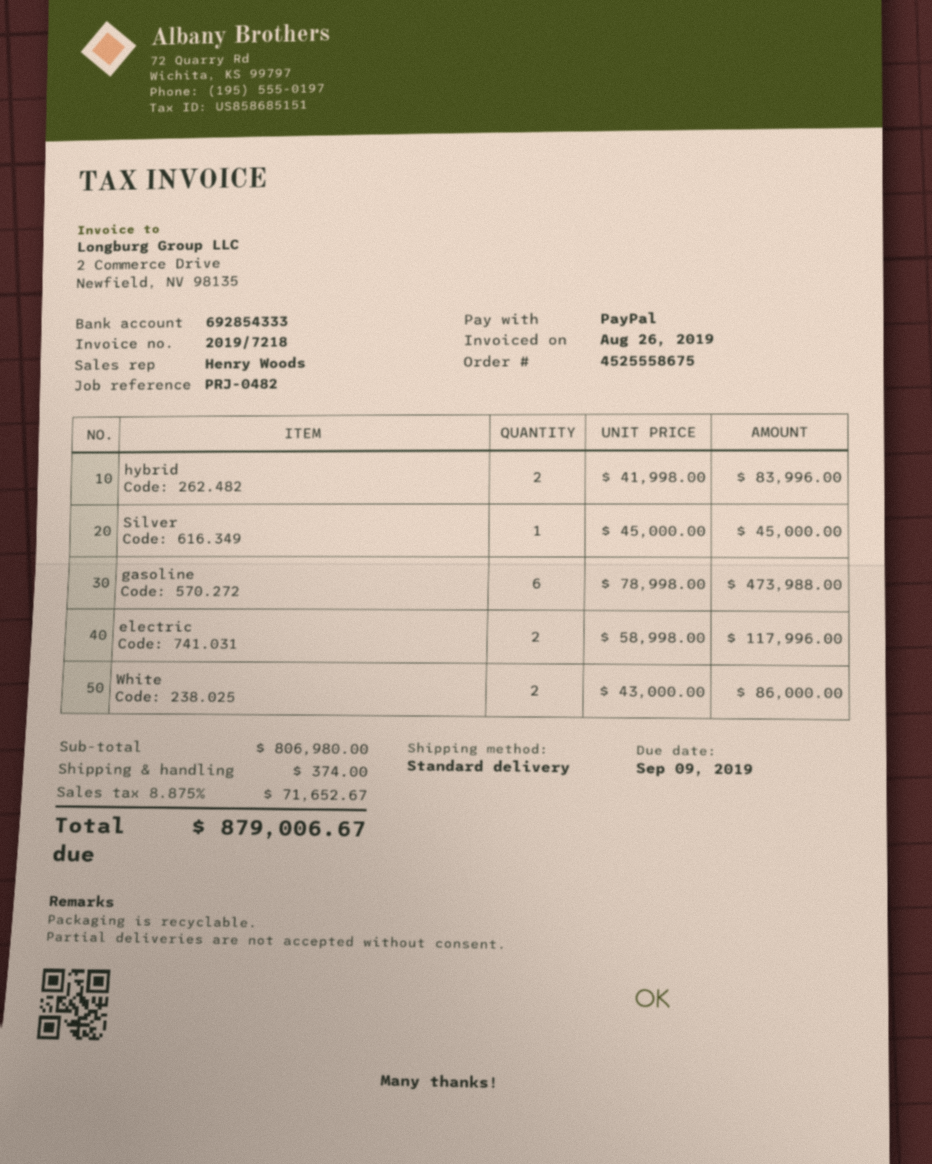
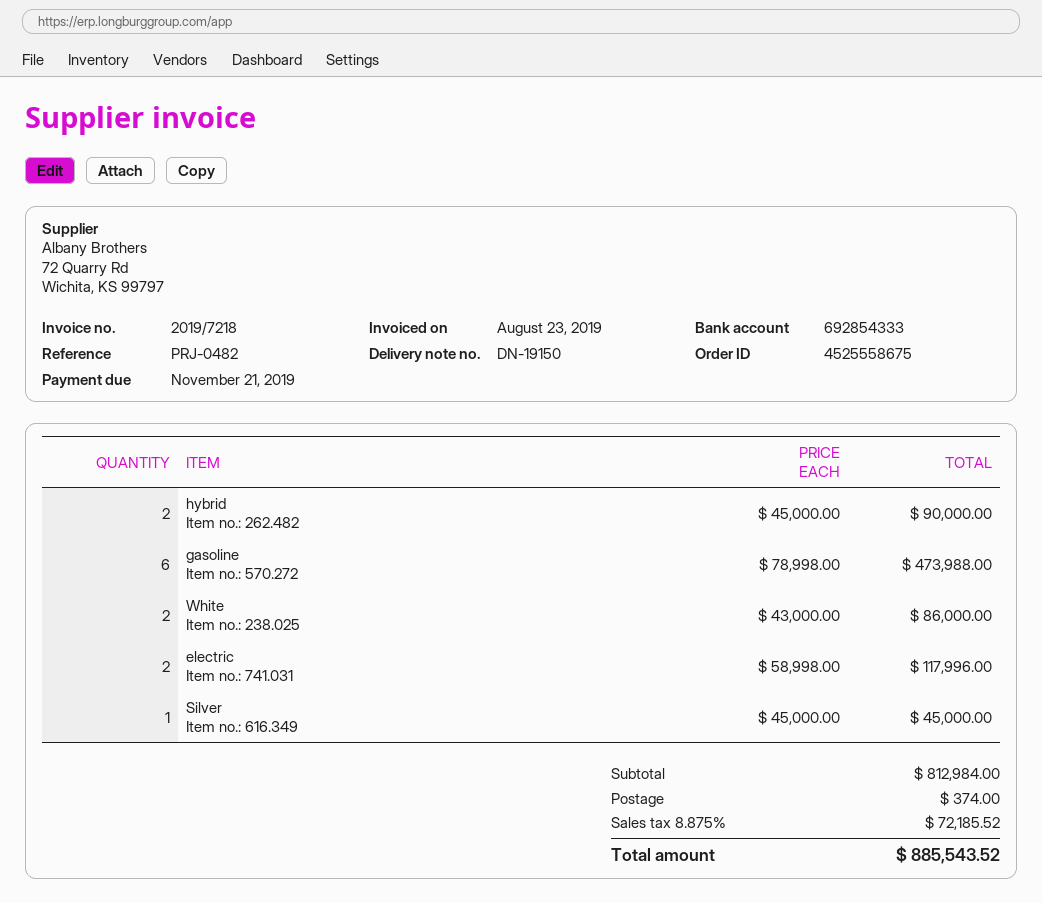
invoice date: 2019-08-26 -> 2019-08-23
due date: 2019-09-09 -> 2019-11-21
hybrid: 2 x 41998.00 = 83996.00 -> 2 x 45000.00 = 90000.00
subtotal: 806980.00 -> 812984.00
tax: 8.875% = 71652.67 -> 8.875% = 72185.52
total: 879006.67 -> 885543.52

